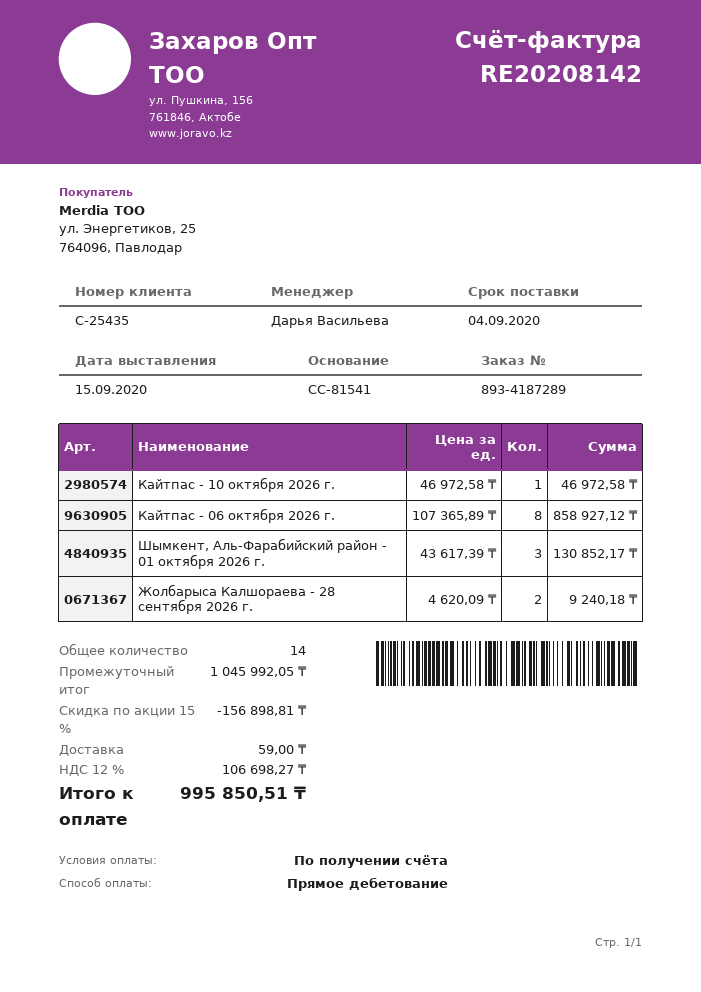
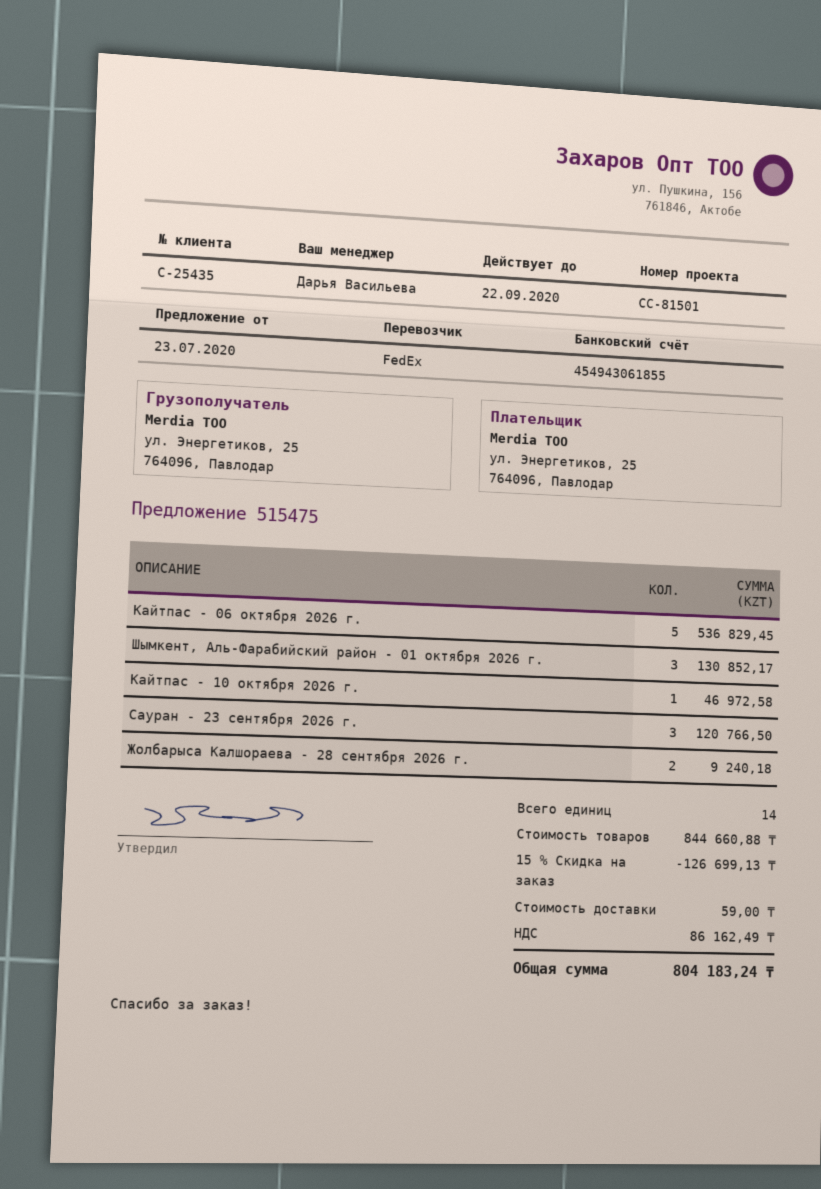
reference: CC-81541 -> CC-81501
Кайтпас - 06 октября 2026 г.: 8 for 858927.12 -> 5 for 536829.45
Сауран - 23 сентября 2026 г.: none -> 3 for 120766.50
subtotal: 1045992.05 -> 844660.88
discount: 15% = 156898.81 -> 15% = 126699.13
tax: 106698.27 -> 86162.49
total: 995850.51 -> 804183.24

